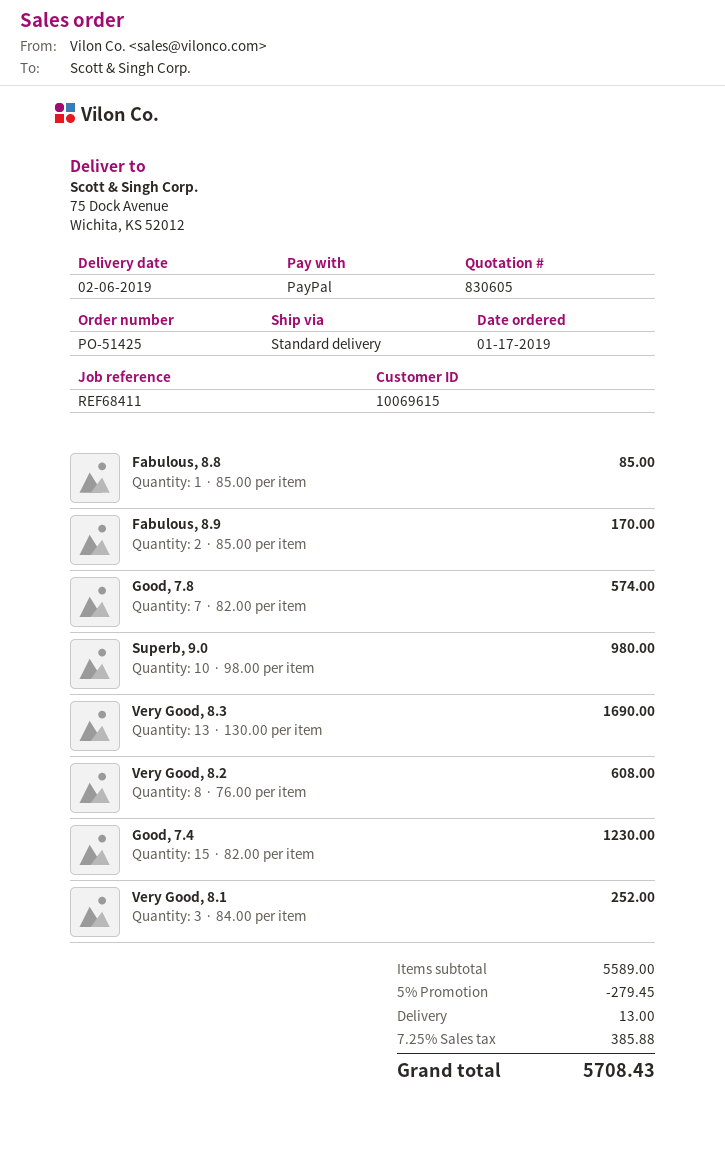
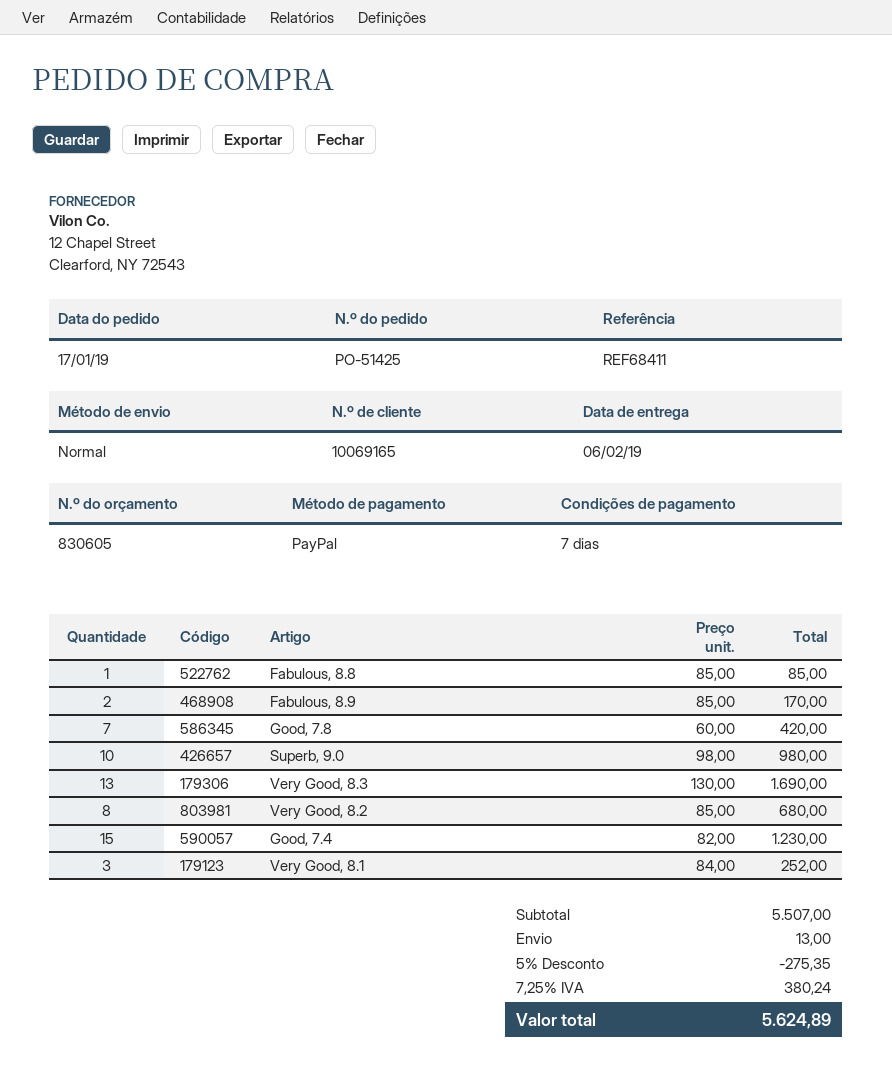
customer number: 10069615 -> 10069165
Good, 7.8: 7 x 82.00 = 574.00 -> 7 x 60.00 = 420.00
Very Good, 8.2: 8 x 76.00 = 608.00 -> 8 x 85.00 = 680.00
subtotal: 5589.00 -> 5507.00
discount: 5% = 279.45 -> 5% = 275.35
tax: 7.25% = 385.88 -> 7.25% = 380.24
total: 5708.43 -> 5624.89

